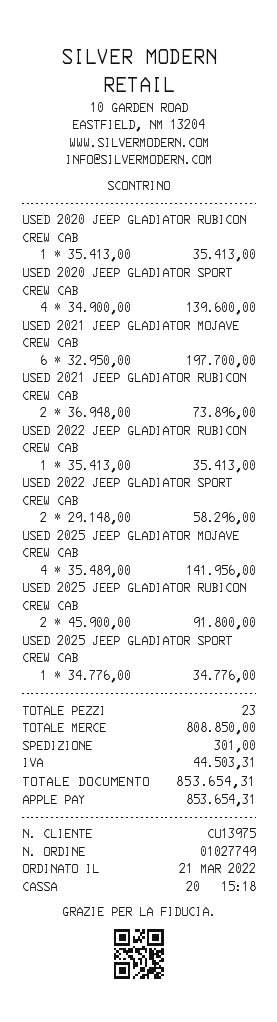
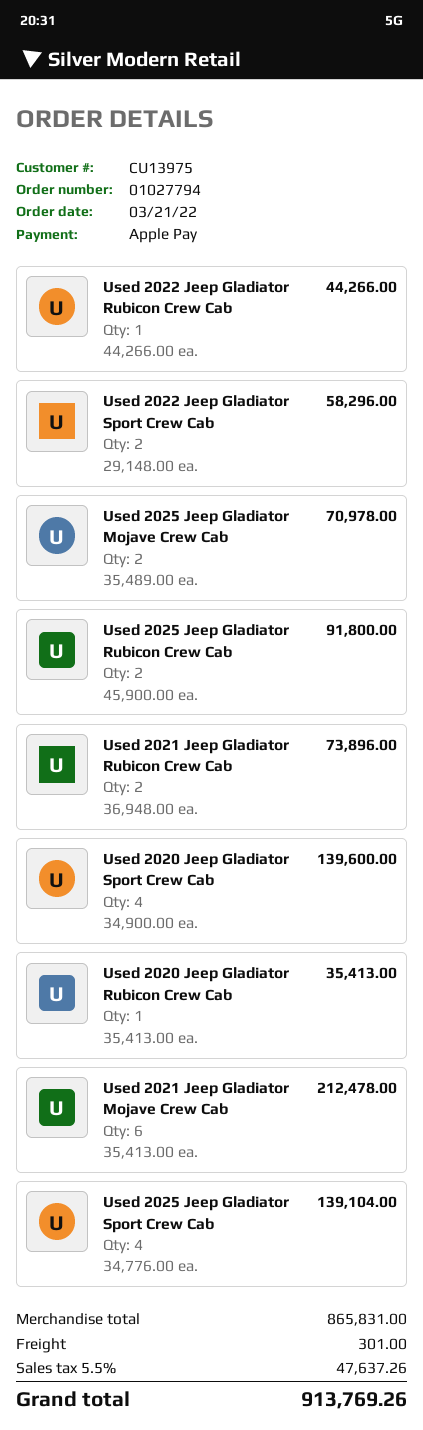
order number: 01027749 -> 01027794
USED 2021 JEEP GLADIATOR MOJAVE CREW CAB: 6 x 32950.00 = 197700.00 -> 6 x 35413.00 = 212478.00
USED 2022 JEEP GLADIATOR RUBICON CREW CAB: 1 x 35413.00 = 35413.00 -> 1 x 44266.00 = 44266.00
USED 2025 JEEP GLADIATOR MOJAVE CREW CAB: 4 x 35489.00 = 141956.00 -> 2 x 35489.00 = 70978.00
USED 2025 JEEP GLADIATOR SPORT CREW CAB: 1 x 34776.00 = 34776.00 -> 4 x 34776.00 = 139104.00
subtotal: 808850.00 -> 865831.00
tax: 44503.31 -> 47637.26
total: 853654.31 -> 913769.26

